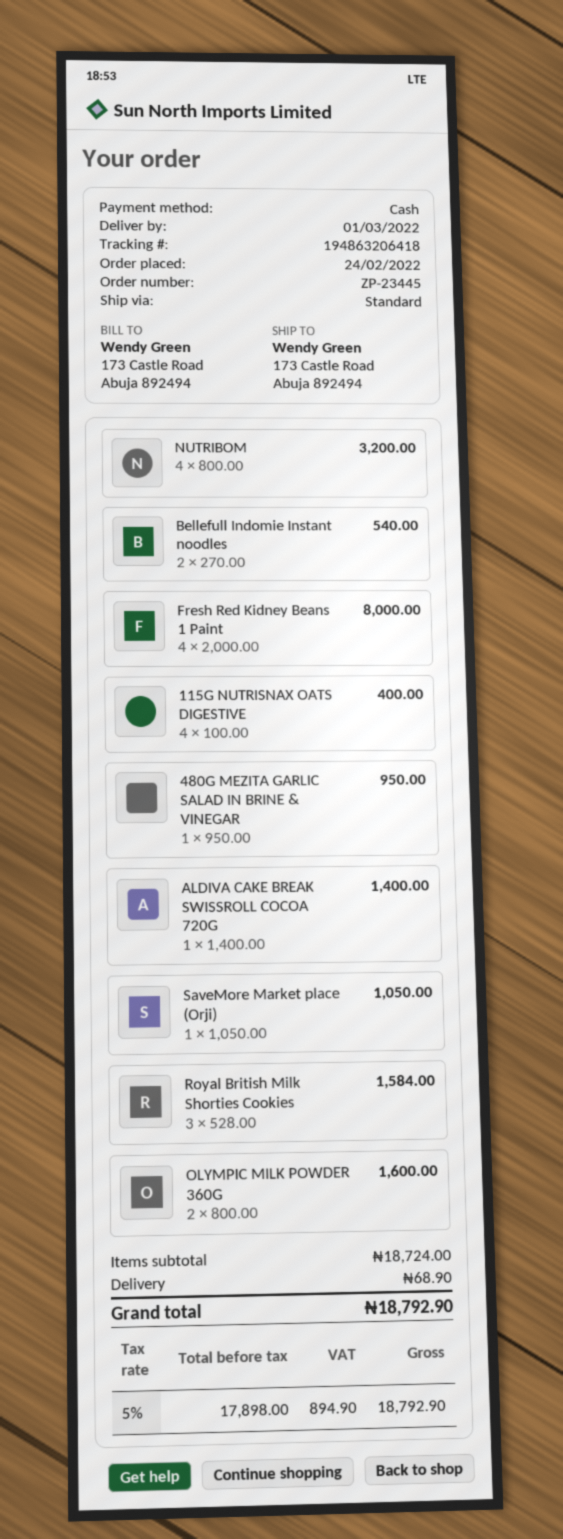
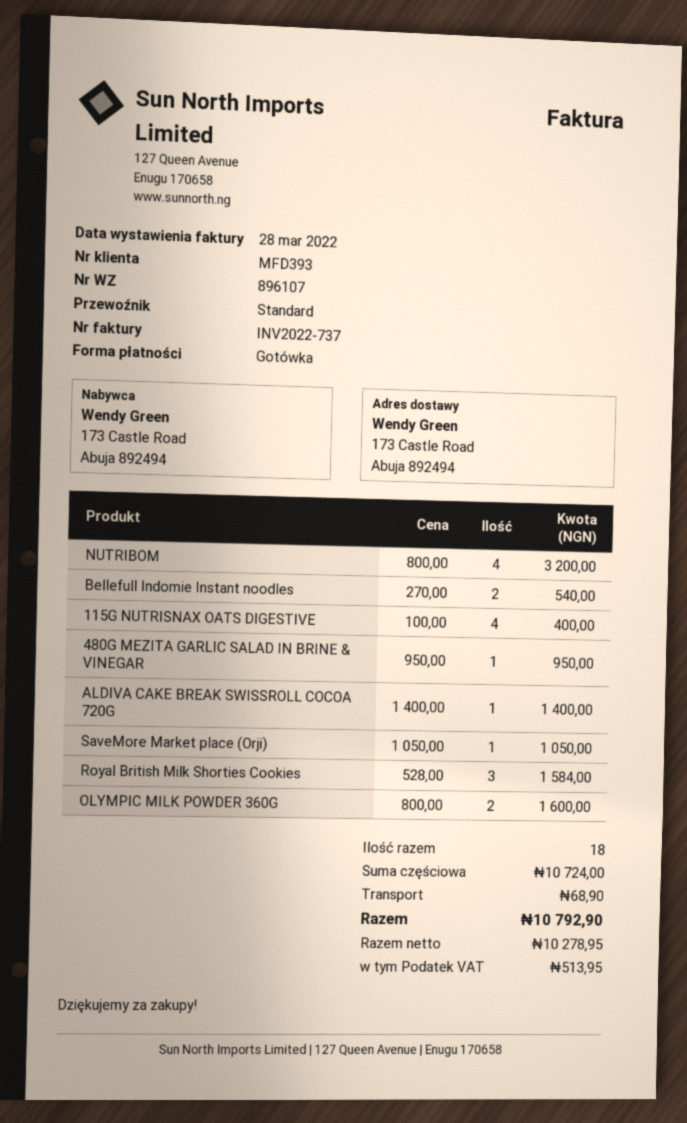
Fresh Red Kidney Beans 1 Paint: 4 x 2000.00 = 8000.00 -> none
subtotal: 18724.00 -> 10724.00
net: 17898.00 -> 10278.95
tax: 894.90 -> 513.95
total: 18792.90 -> 10792.90

